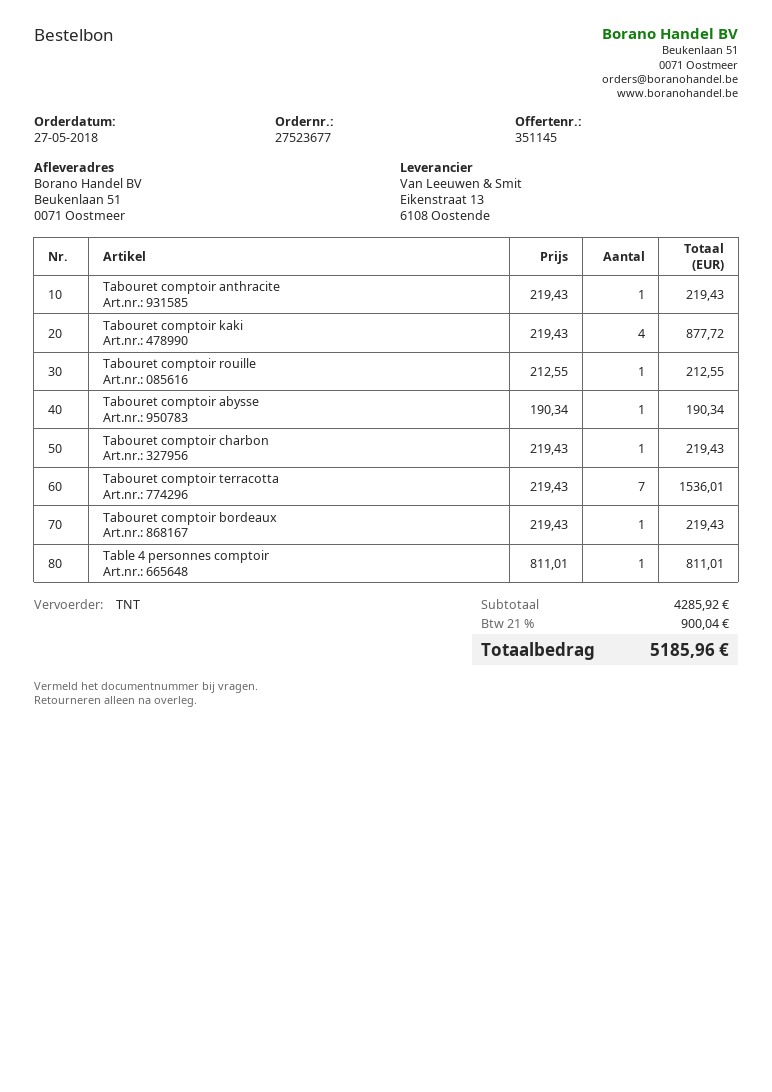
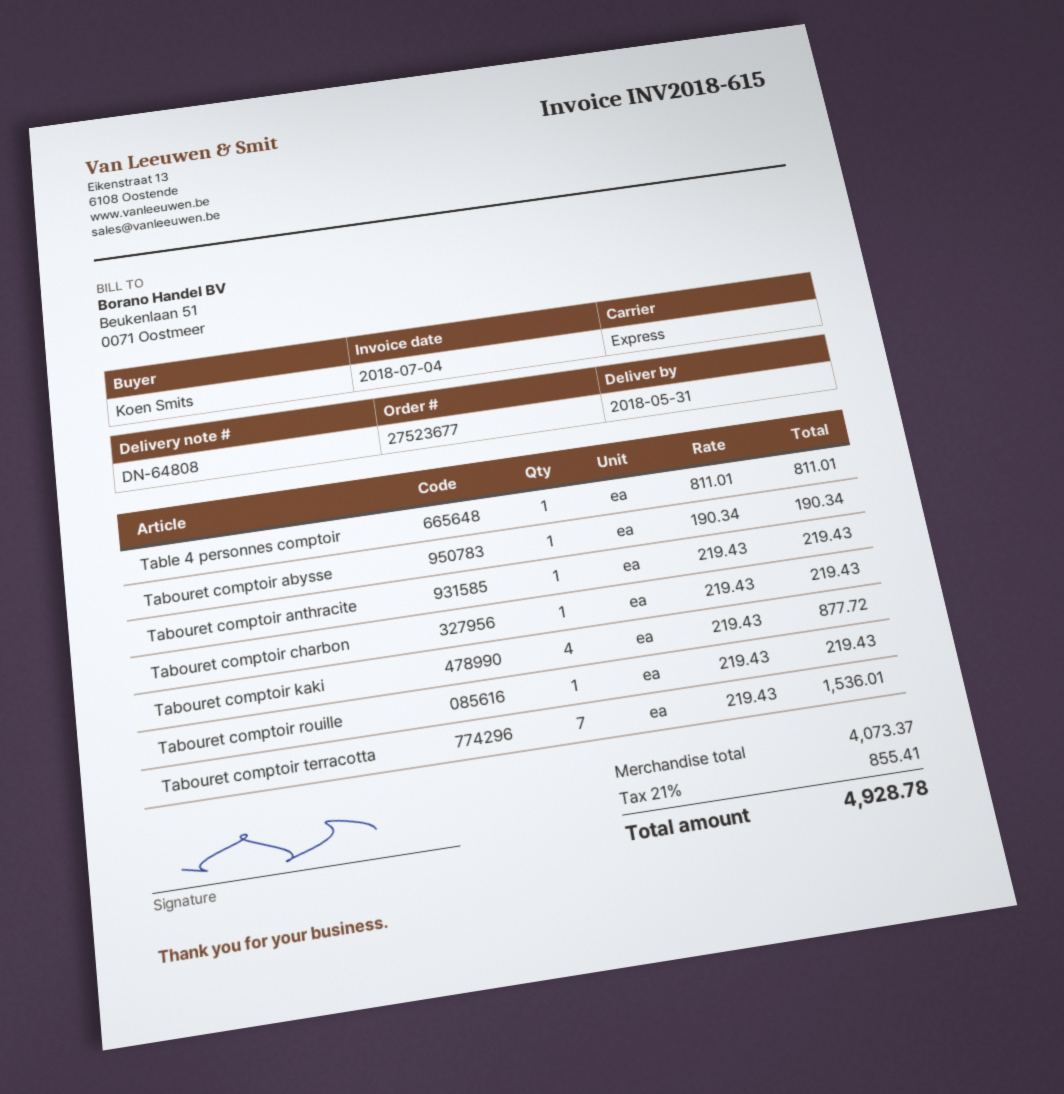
shipping method: TNT -> express
Tabouret comptoir rouille: 1 x 212.55 = 212.55 -> 1 x 219.43 = 219.43
Tabouret comptoir bordeaux: 1 x 219.43 = 219.43 -> none
subtotal: 4285.92 -> 4073.37
tax: 21% = 900.04 -> 21% = 855.41
total: 5185.96 -> 4928.78

